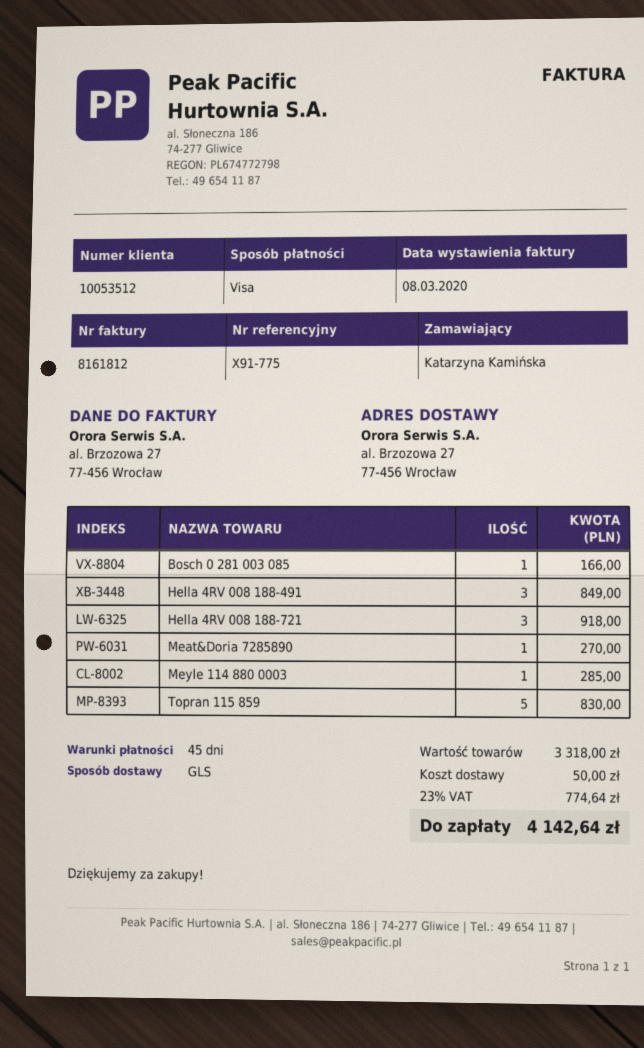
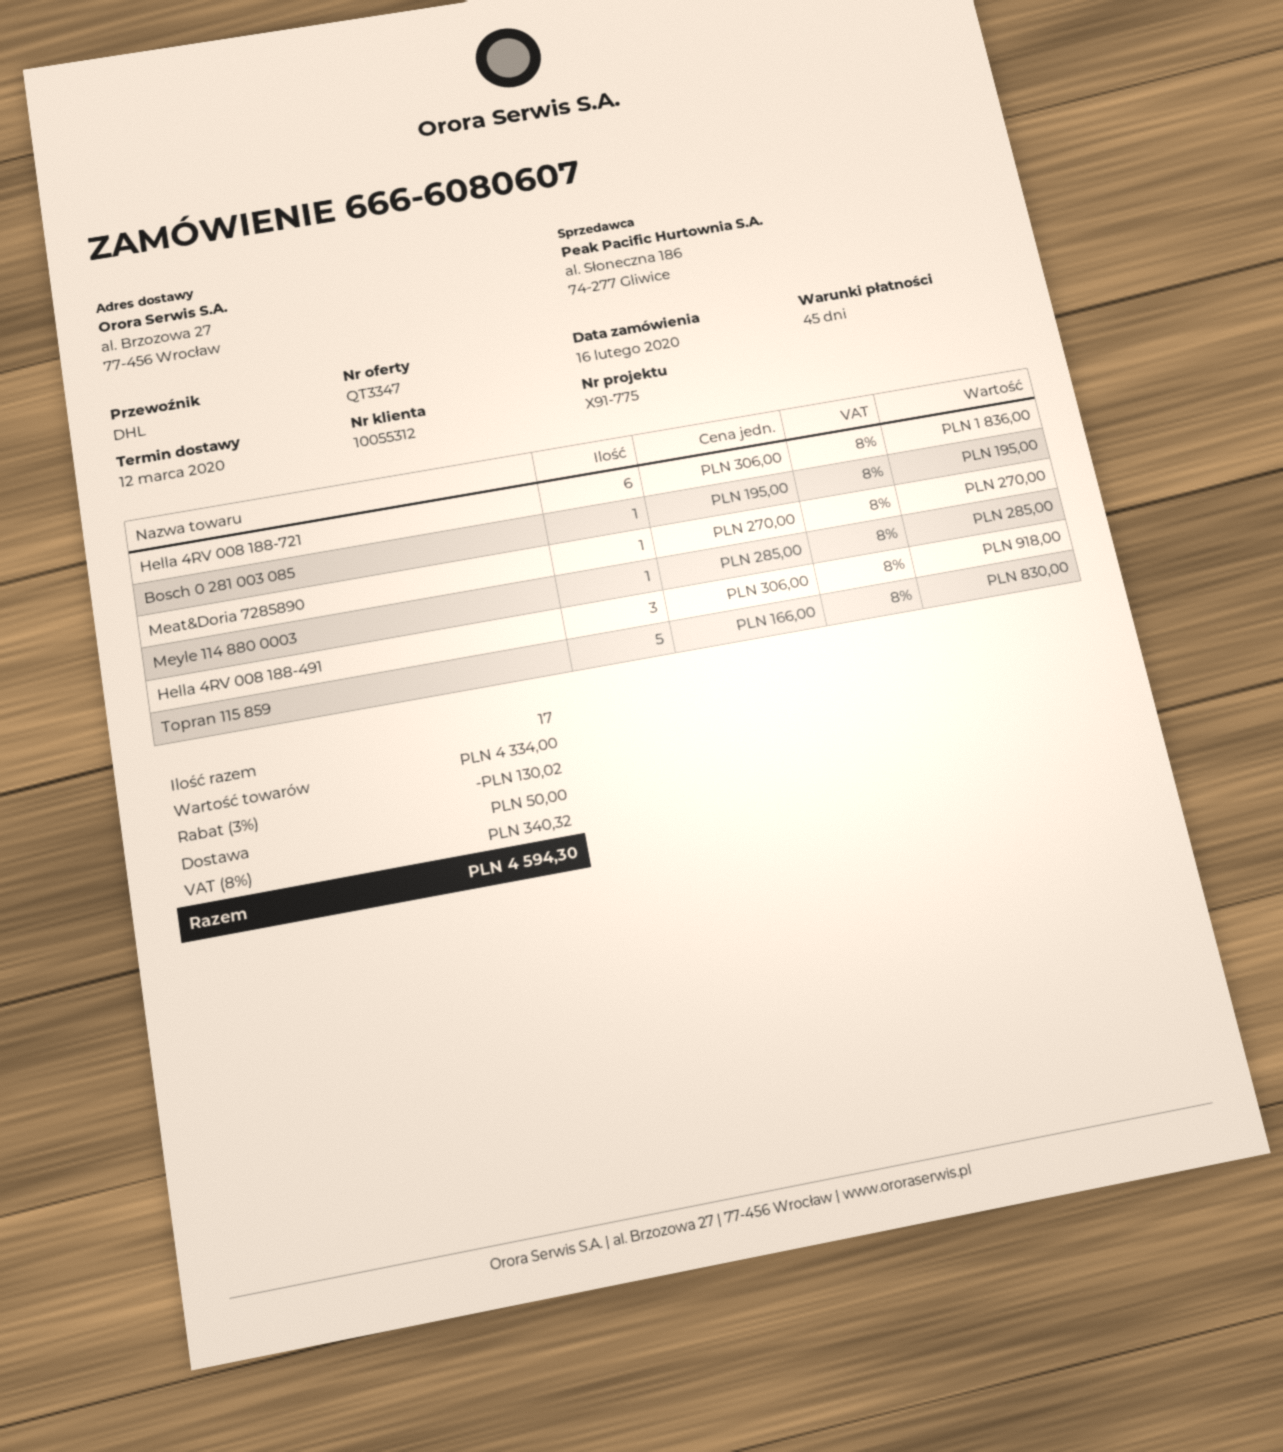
customer number: 10053512 -> 10055312
shipping method: GLS -> DHL
Bosch 0 281 003 085: 1 for 166.00 -> 1 for 195.00
Hella 4RV 008 188-491: 3 for 849.00 -> 3 for 918.00
Hella 4RV 008 188-721: 3 for 918.00 -> 6 for 1836.00
subtotal: 3318.00 -> 4334.00
discount: none -> 3% = 130.02
tax: 23% = 774.64 -> 8% = 340.32
total: 4142.64 -> 4594.30

